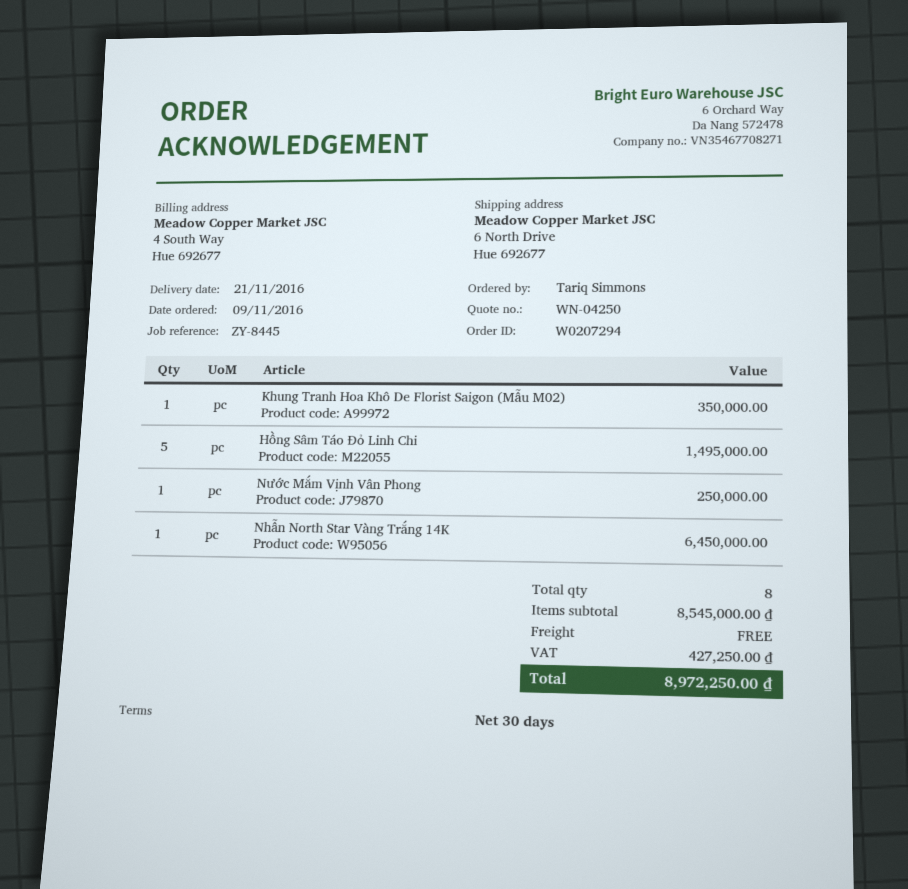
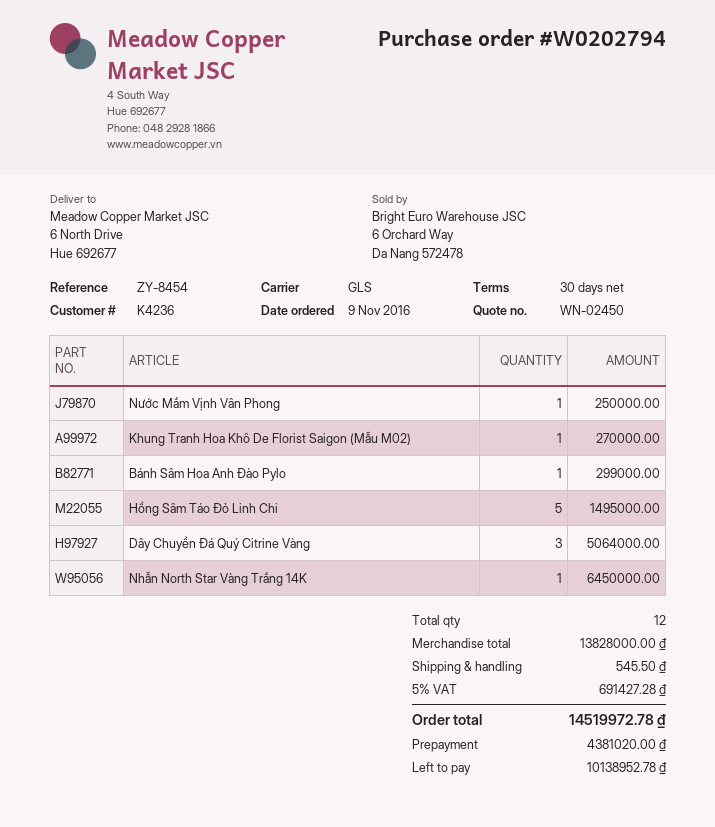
quote number: WN-04250 -> WN-02450
order number: W0207294 -> W0202794
reference: ZY-8445 -> ZY-8454
Khung Tranh Hoa Khô De Florist Saigon (Mẫu M02): 1 for 350000.00 -> 1 for 270000.00
Bánh Sâm Hoa Anh Đào Pylo: none -> 1 for 299000.00
Dây Chuyền Đá Quý Citrine Vàng: none -> 3 for 5064000.00
total quantity: 8 -> 12
subtotal: 8545000.00 -> 13828000.00
shipping: 0.00 -> 545.50
tax: 427250.00 -> 691427.28
total: 8972250.00 -> 14519972.78

